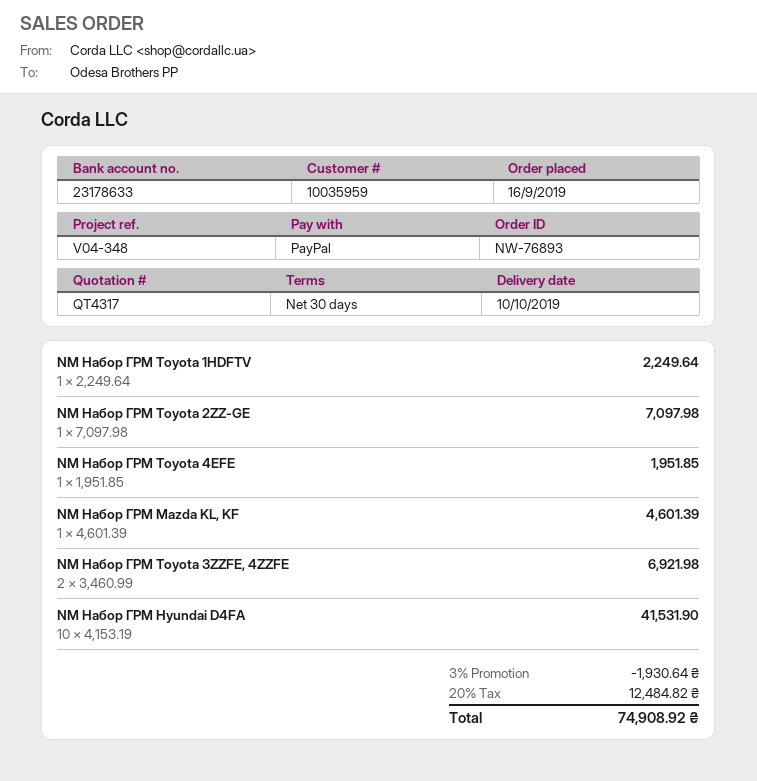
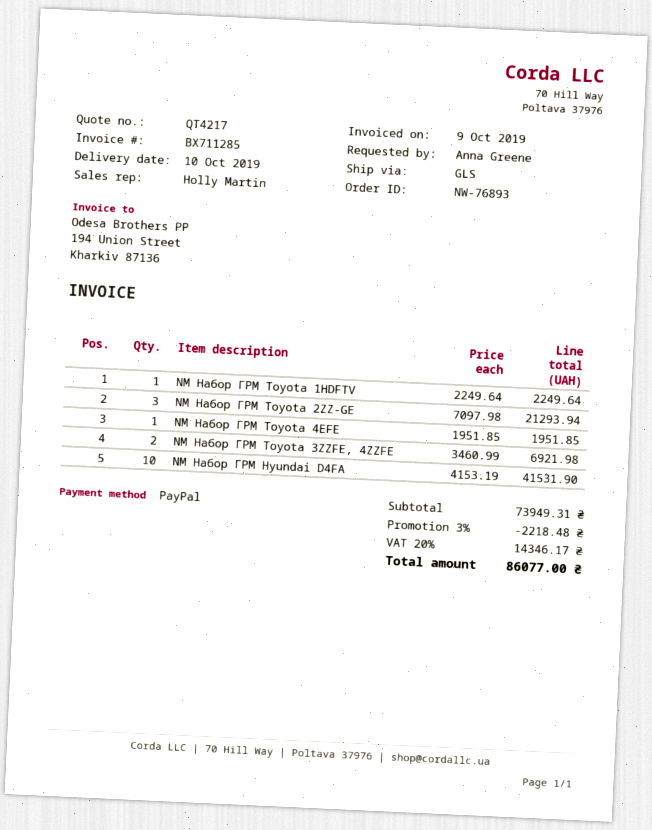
quote number: QT4317 -> QT4217
NM Набор ГРМ Toyota 2ZZ-GE: 1 x 7097.98 = 7097.98 -> 3 x 7097.98 = 21293.94
NM Набор ГРМ Mazda KL, KF: 1 x 4601.39 = 4601.39 -> none
discount: 3% = 1930.64 -> 3% = 2218.48
tax: 20% = 12484.82 -> 20% = 14346.17
total: 74908.92 -> 86077.00

